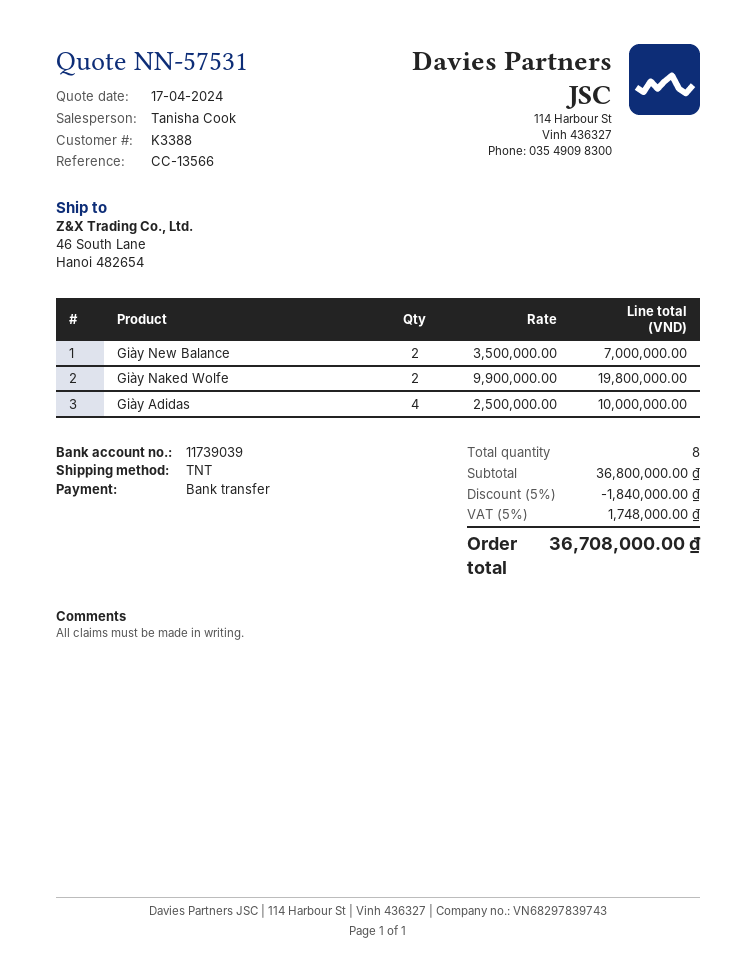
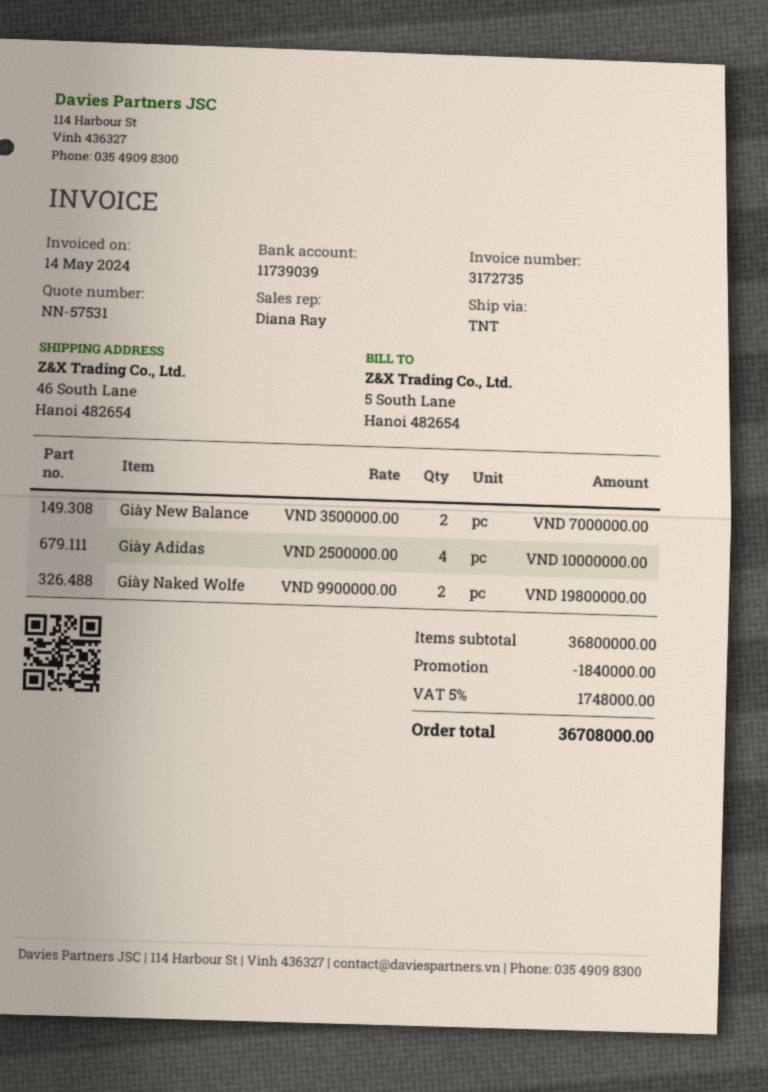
sales rep: Tanisha Cook -> Diana Ray

